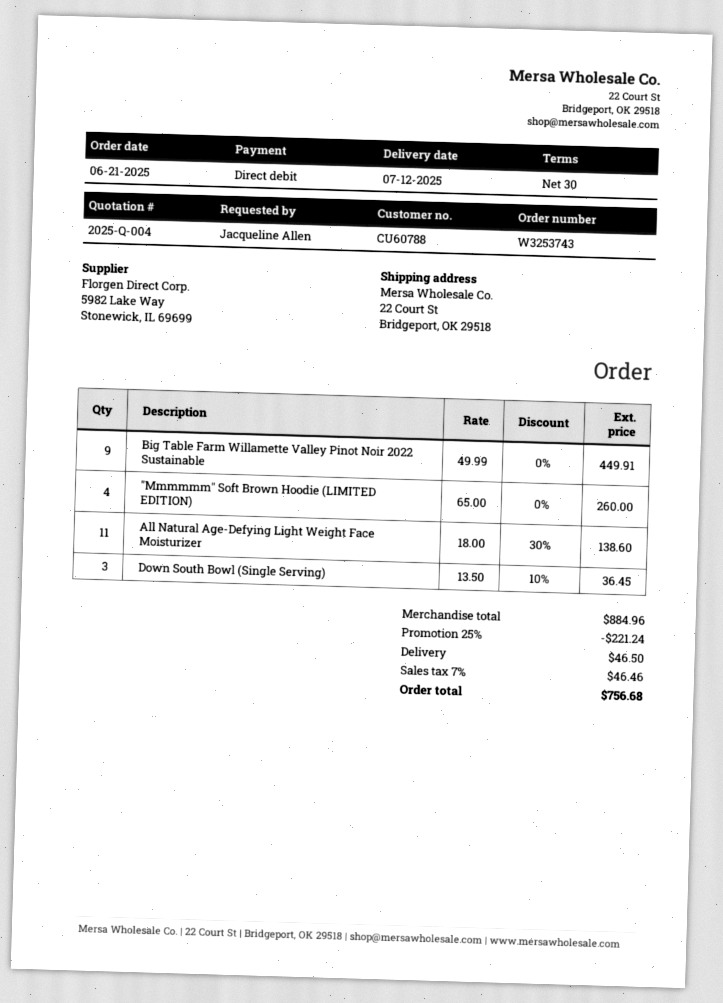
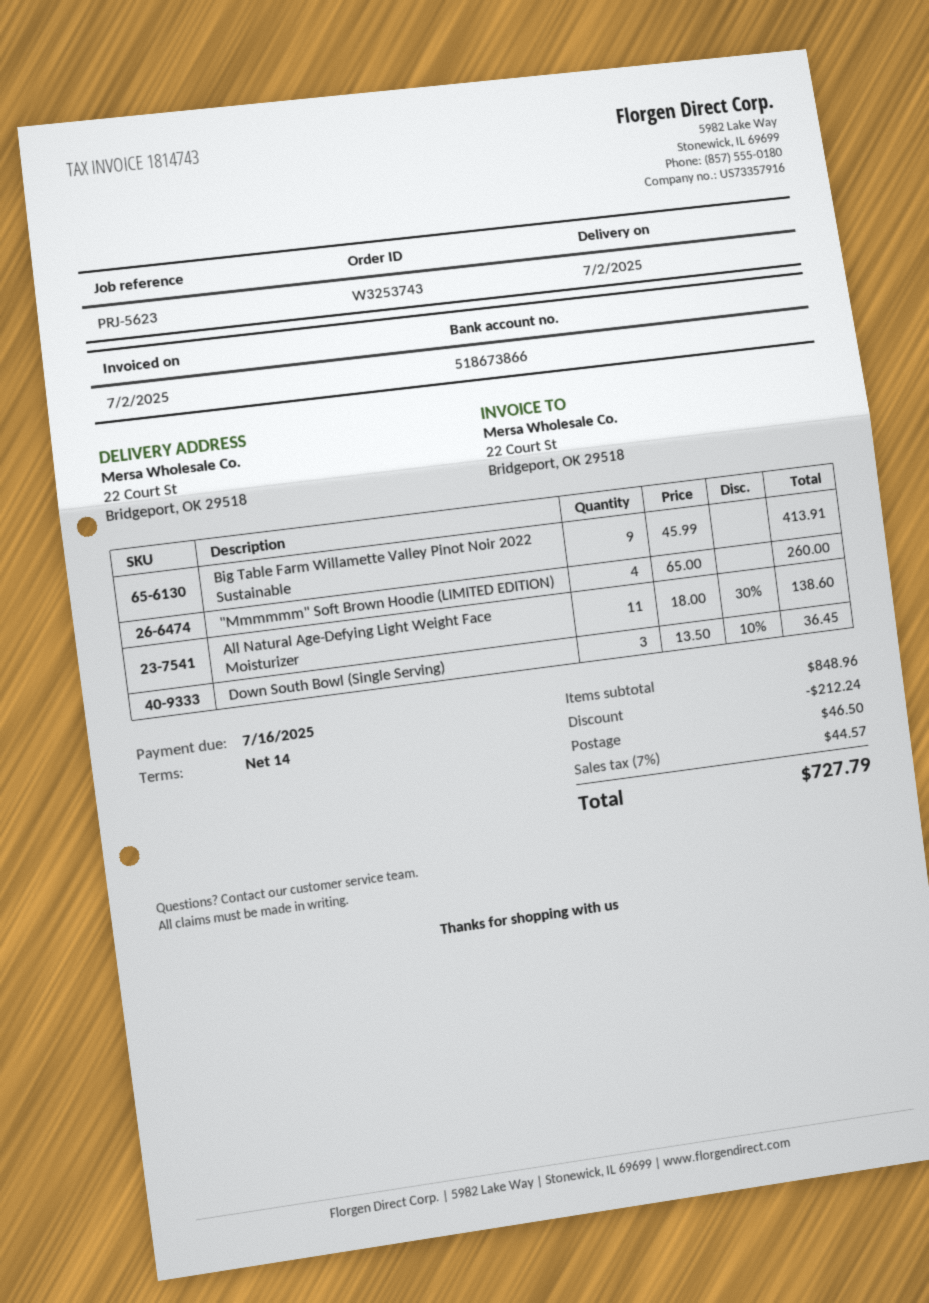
delivery date: 2025-07-12 -> 2025-07-02
payment terms: 30 days -> 14 days
Big Table Farm Willamette Valley Pinot Noir 2022 Sustainable: 9 x 49.99 = 449.91 -> 9 x 45.99 = 413.91
subtotal: 884.96 -> 848.96
discount: 221.24 -> 212.24
tax: 7% = 46.46 -> 7% = 44.57
total: 756.68 -> 727.79

